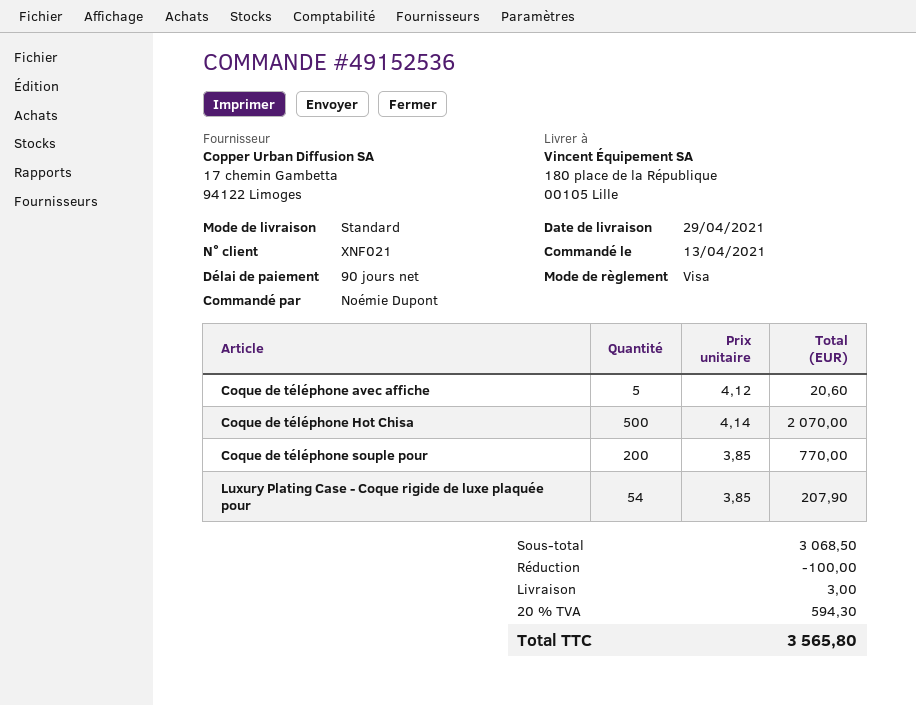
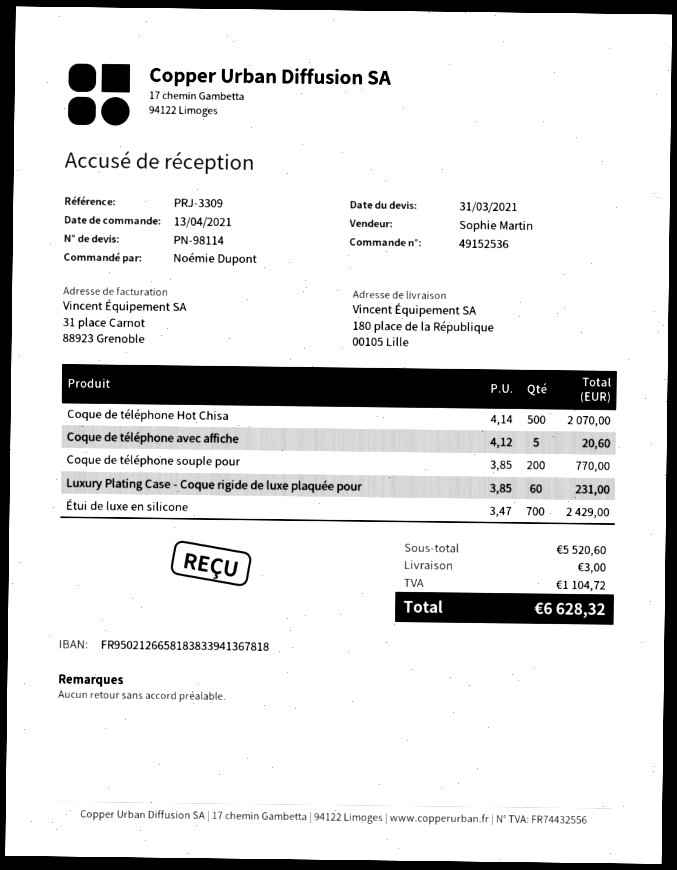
Luxury Plating Case - Coque rigide de luxe plaquée pour: 54 x 3.85 = 207.90 -> 60 x 3.85 = 231.00
Étui de luxe en silicone: none -> 700 x 3.47 = 2429.00
subtotal: 3068.50 -> 5520.60
discount: 100.00 -> none
tax: 594.30 -> 1104.72
total: 3565.80 -> 6628.32

